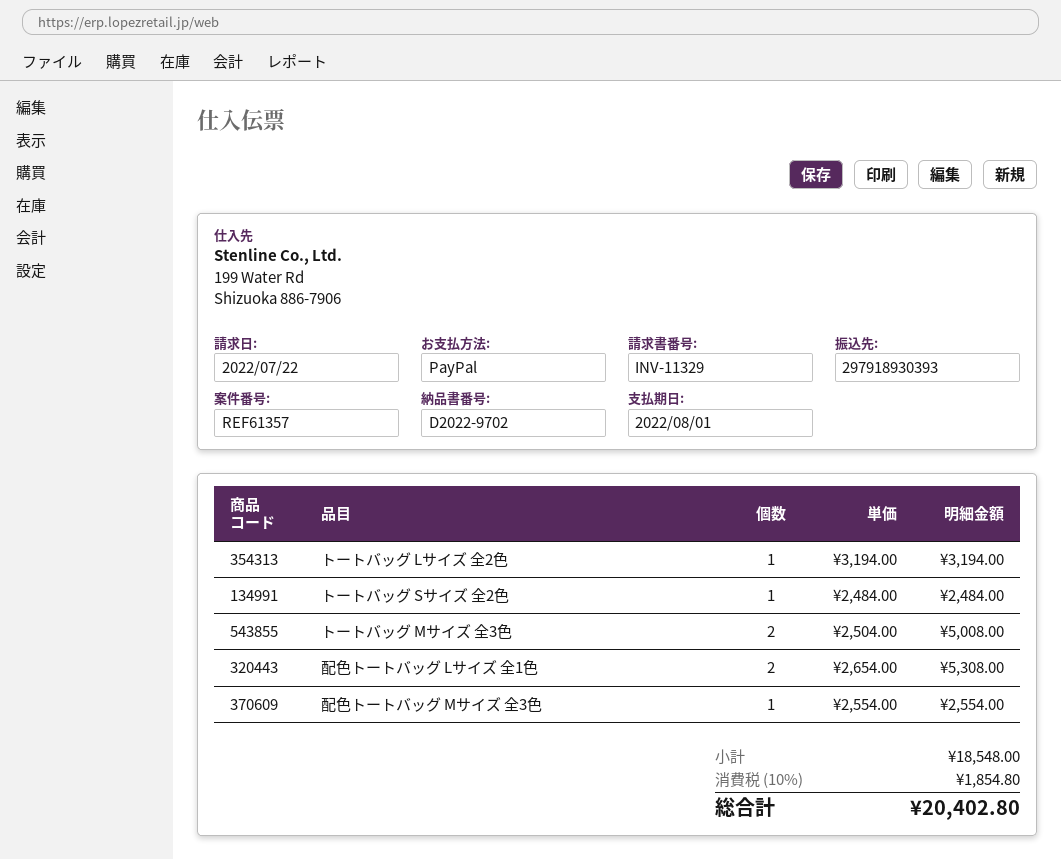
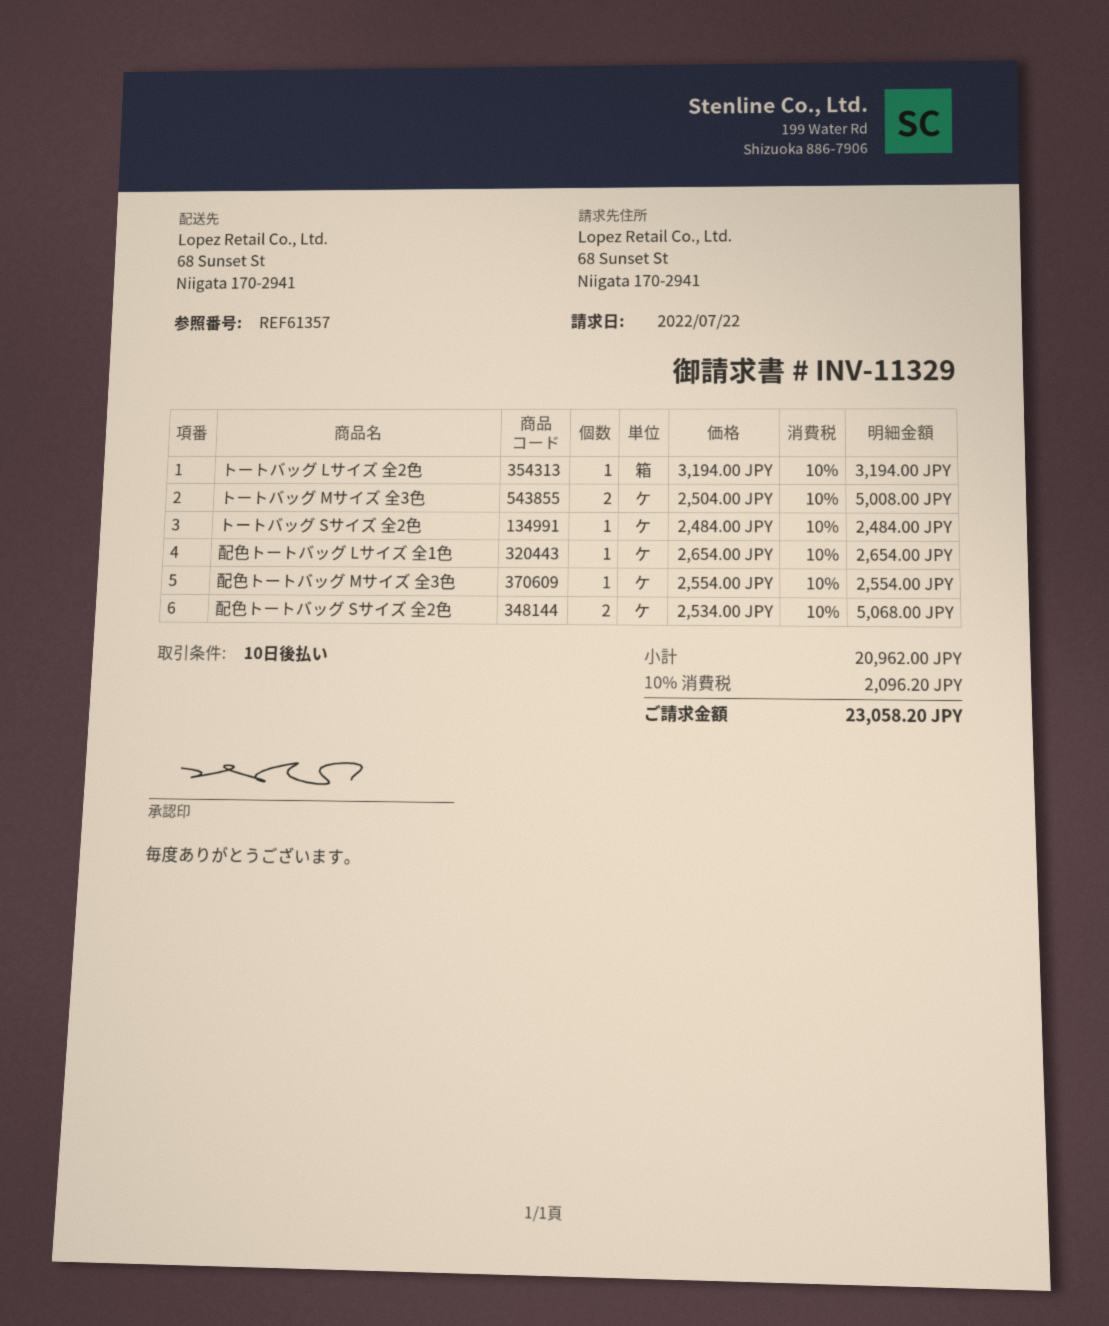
配色トートバッグ Lサイズ 全1色: 2 x 2654.00 = 5308.00 -> 1 x 2654.00 = 2654.00
配色トートバッグ Sサイズ 全2色: none -> 2 x 2534.00 = 5068.00
subtotal: 18548.00 -> 20962.00
tax: 10% = 1854.80 -> 10% = 2096.20
total: 20402.80 -> 23058.20

